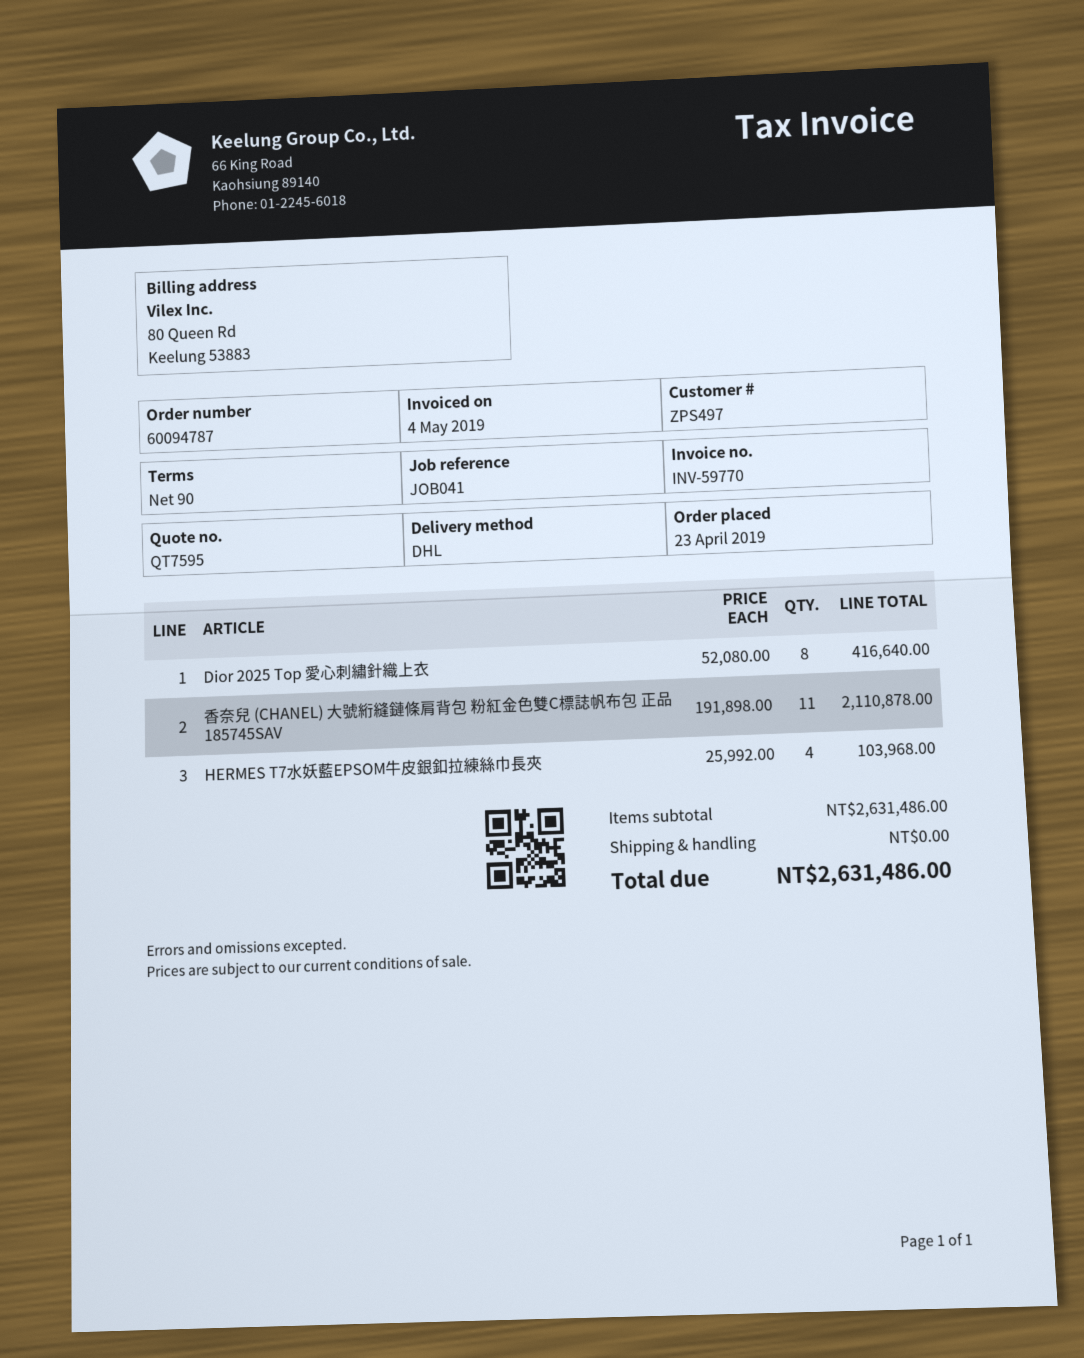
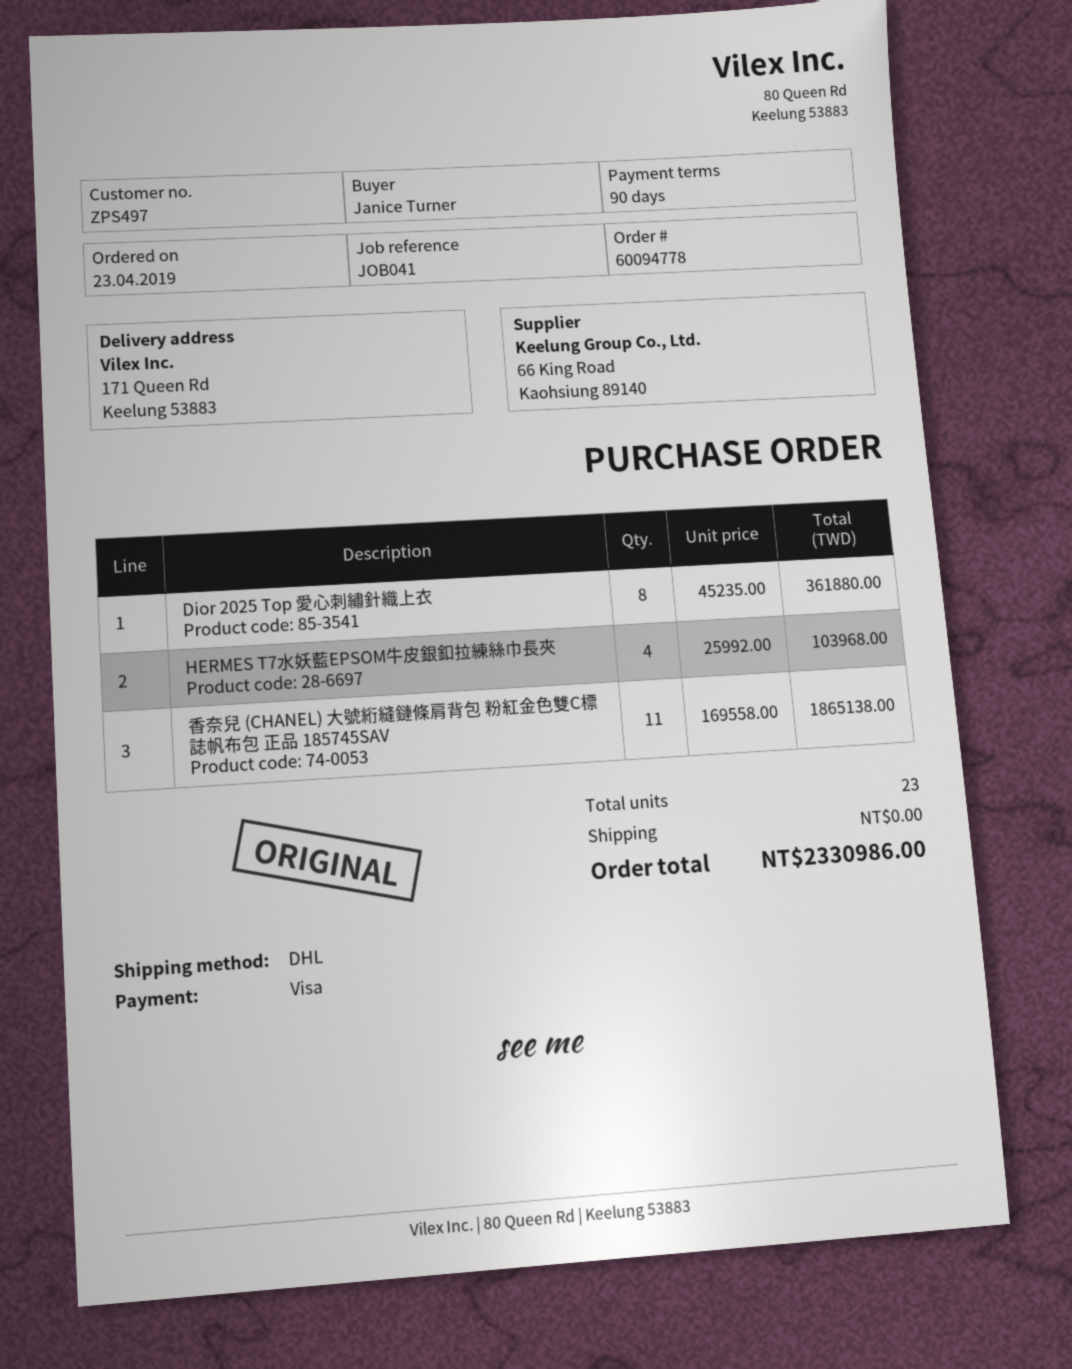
order number: 60094787 -> 60094778
Dior 2025 Top 愛心刺繡針織上衣: 8 x 52080.00 = 416640.00 -> 8 x 45235.00 = 361880.00
香奈兒 (CHANEL) 大號絎縫鏈條肩背包 粉紅金色雙C標誌帆布包 正品 185745SAV: 11 x 191898.00 = 2110878.00 -> 11 x 169558.00 = 1865138.00
total: 2631486.00 -> 2330986.00

